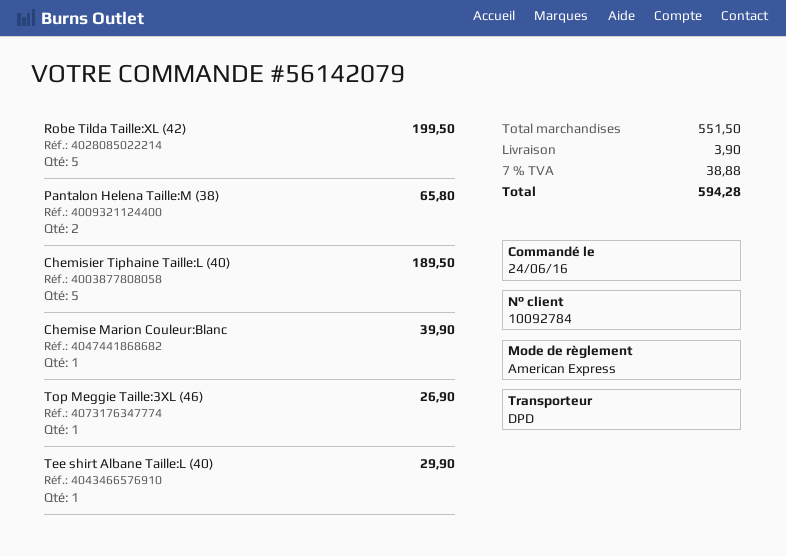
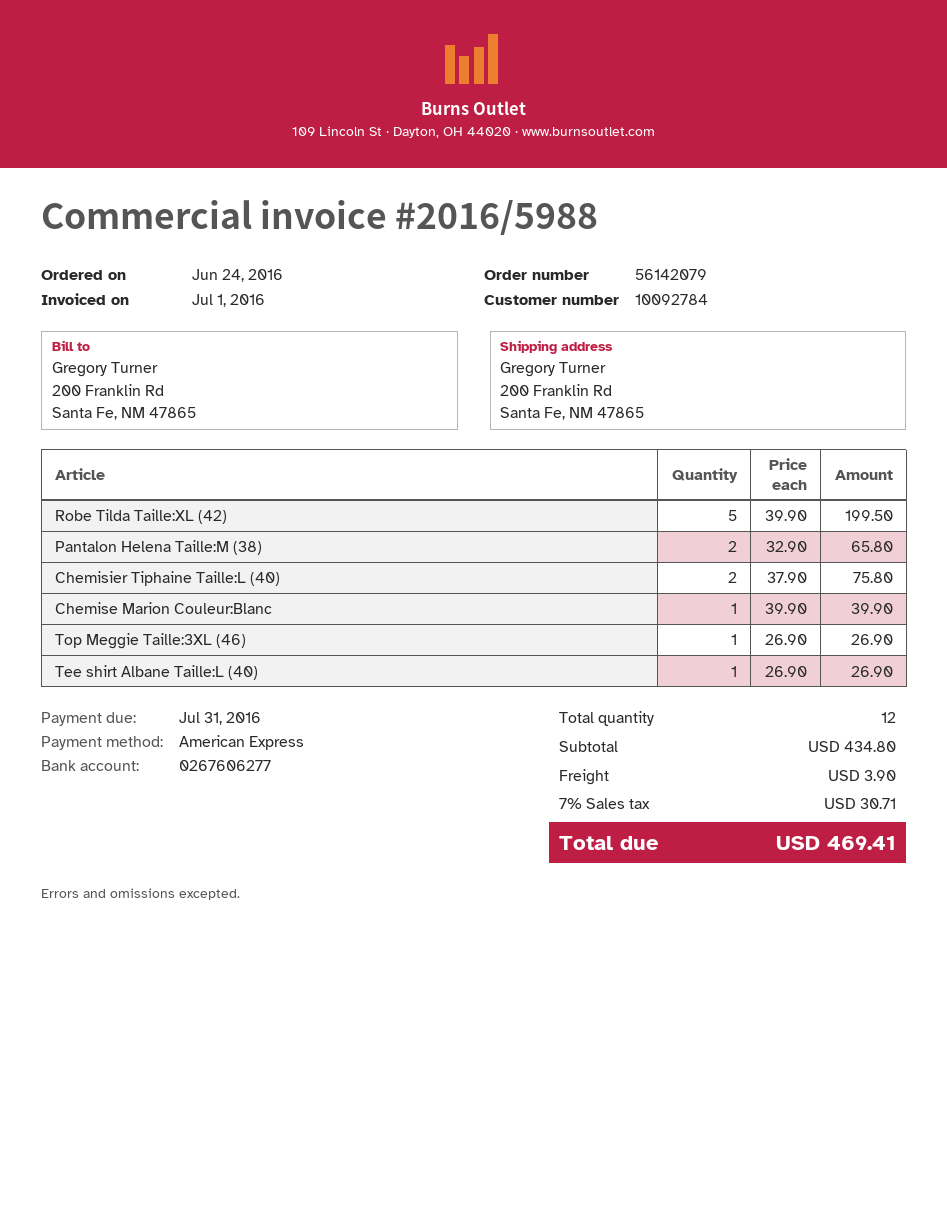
Chemisier Tiphaine Taille:L (40): 5 for 189.50 -> 2 for 75.80
Tee shirt Albane Taille:L (40): 1 for 29.90 -> 1 for 26.90
subtotal: 551.50 -> 434.80
tax: 7% = 38.88 -> 7% = 30.71
total: 594.28 -> 469.41

